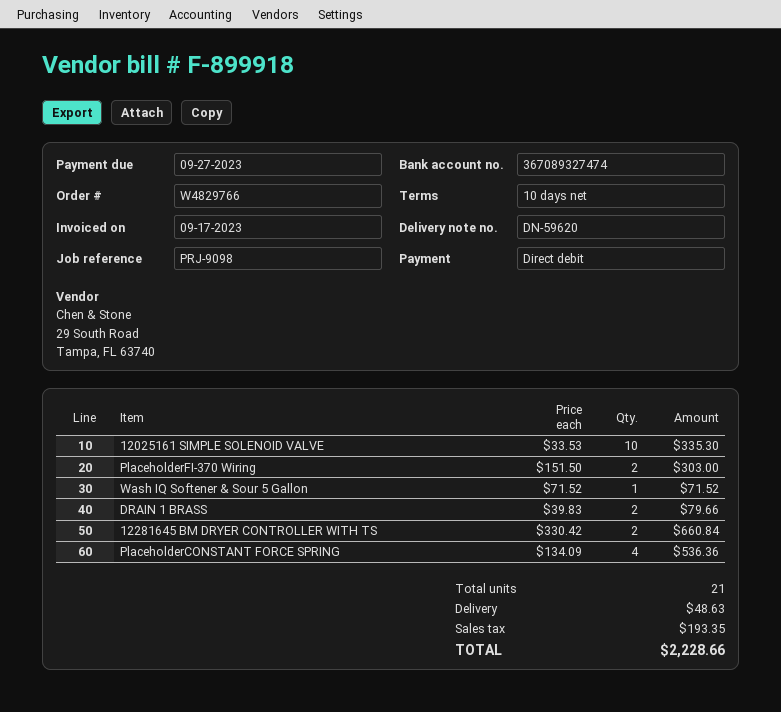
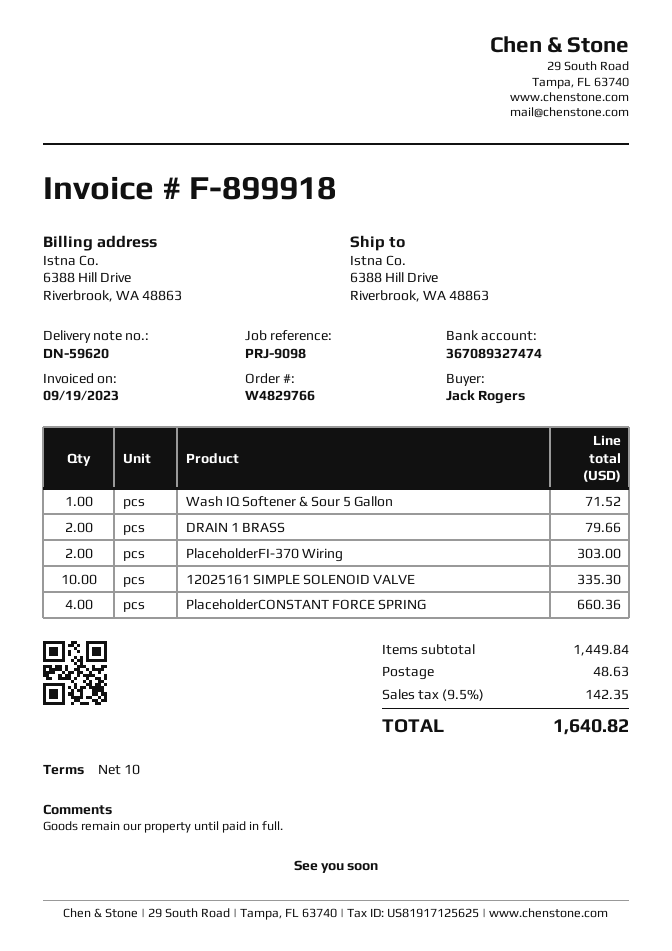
invoice date: 2023-09-17 -> 2023-09-19
12281645 BM DRYER CONTROLLER WITH TS: 2 for 660.84 -> none
PlaceholderCONSTANT FORCE SPRING: 4 for 536.36 -> 4 for 660.36
tax: 193.35 -> 142.35
total: 2228.66 -> 1640.82

